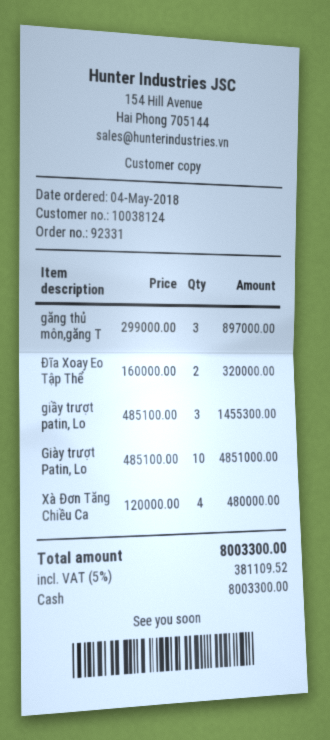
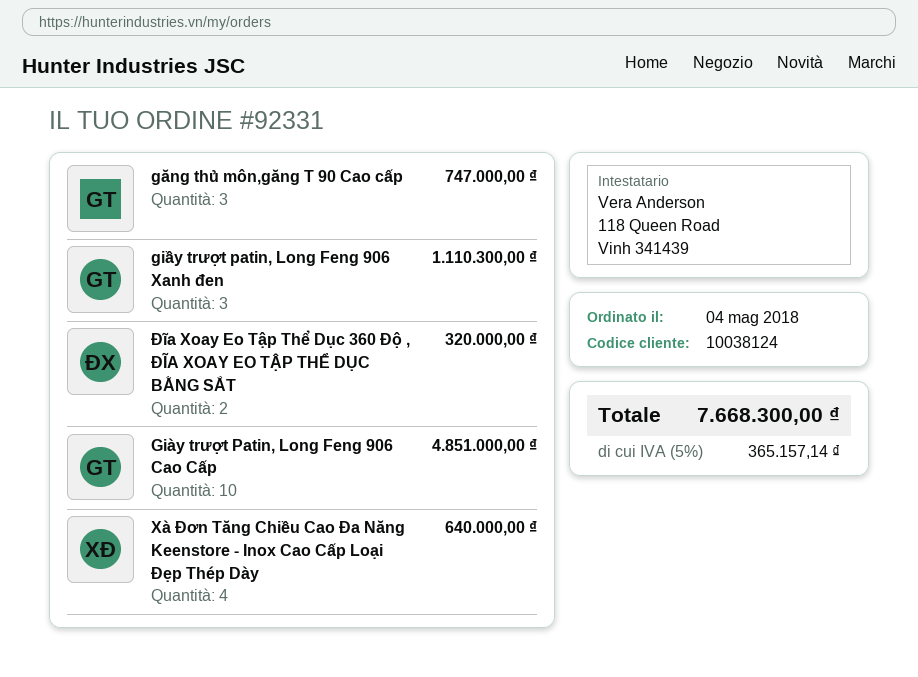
găng thủ môn,găng T: 3 for 897000.00 -> 3 for 747000.00
giầy trượt patin, Lo: 3 for 1455300.00 -> 3 for 1110300.00
Xà Đơn Tăng Chiều Ca: 4 for 480000.00 -> 4 for 640000.00
tax: 5% = 381109.52 -> 5% = 365157.14
total: 8003300.00 -> 7668300.00

